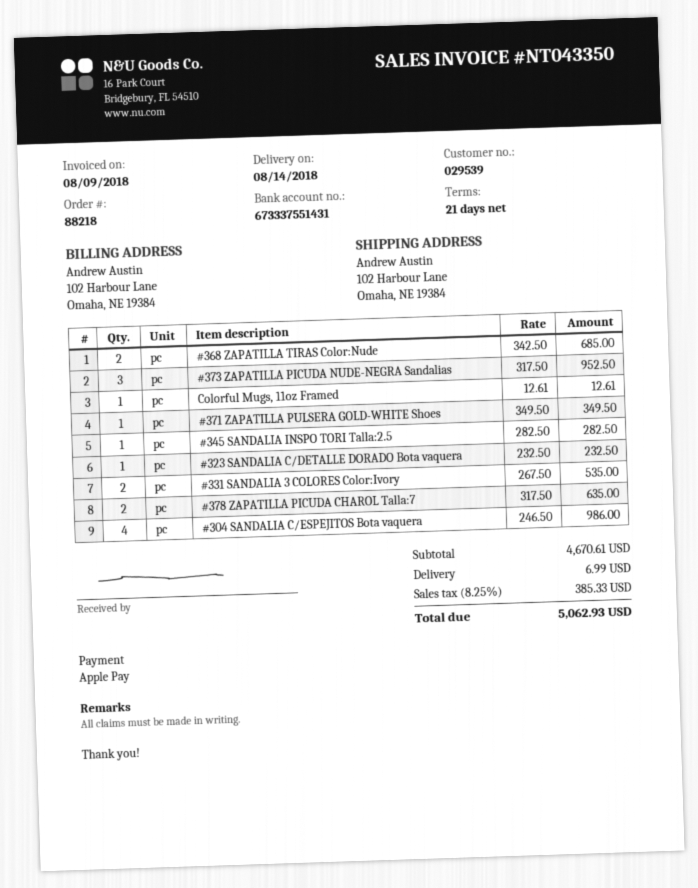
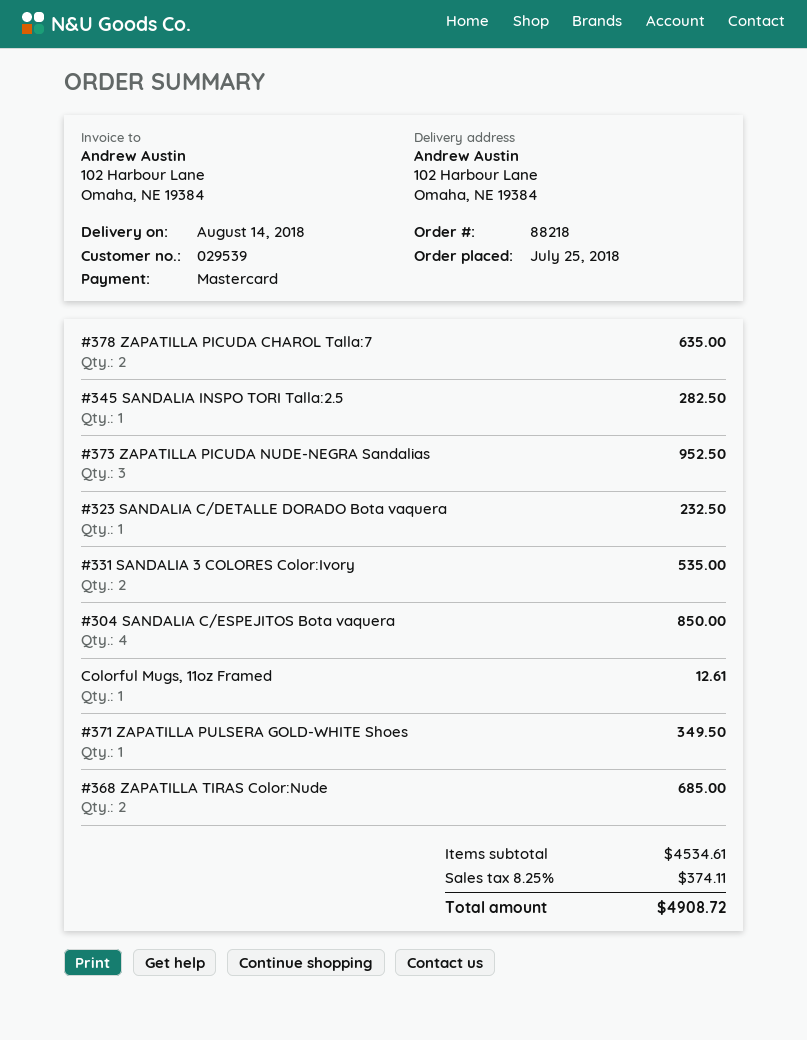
payment method: Apple Pay -> Mastercard
#304 SANDALIA C/ESPEJITOS Bota vaquera: 4 for 986.00 -> 4 for 850.00
subtotal: 4670.61 -> 4534.61
shipping: 6.99 -> none
tax: 8.25% = 385.33 -> 8.25% = 374.11
total: 5062.93 -> 4908.72

